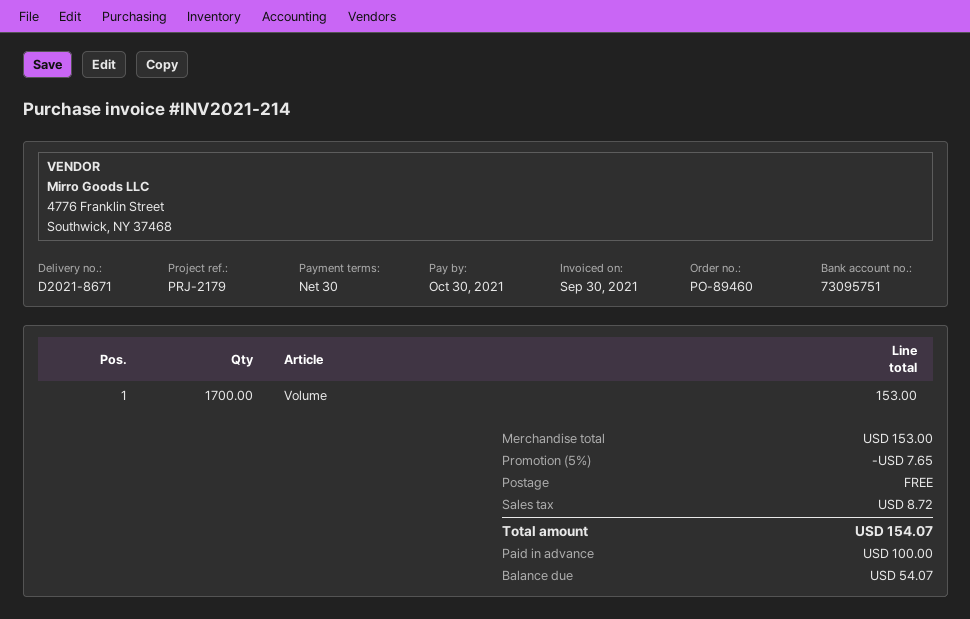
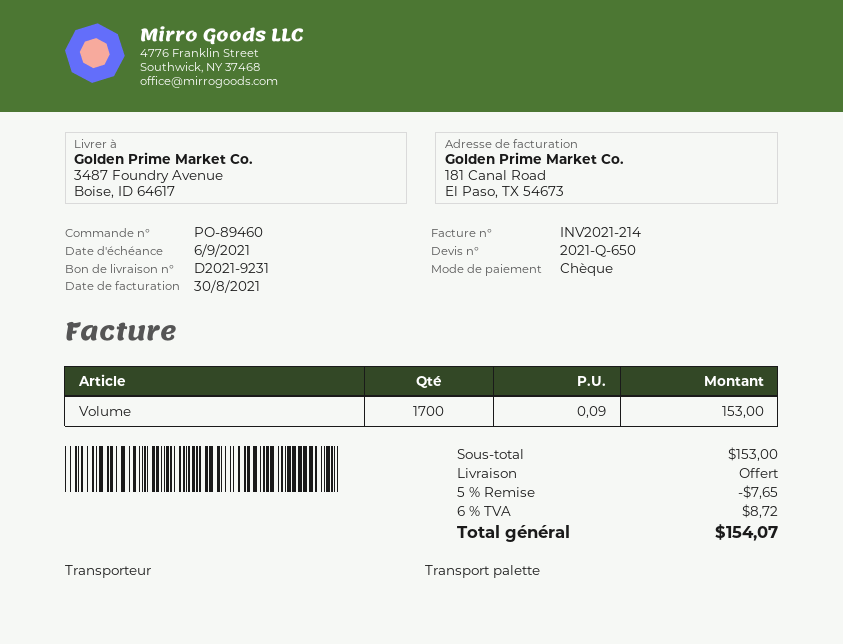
delivery note number: D2021-8671 -> D2021-9231
invoice date: 2021-09-30 -> 2021-08-30
due date: 2021-10-30 -> 2021-09-06

